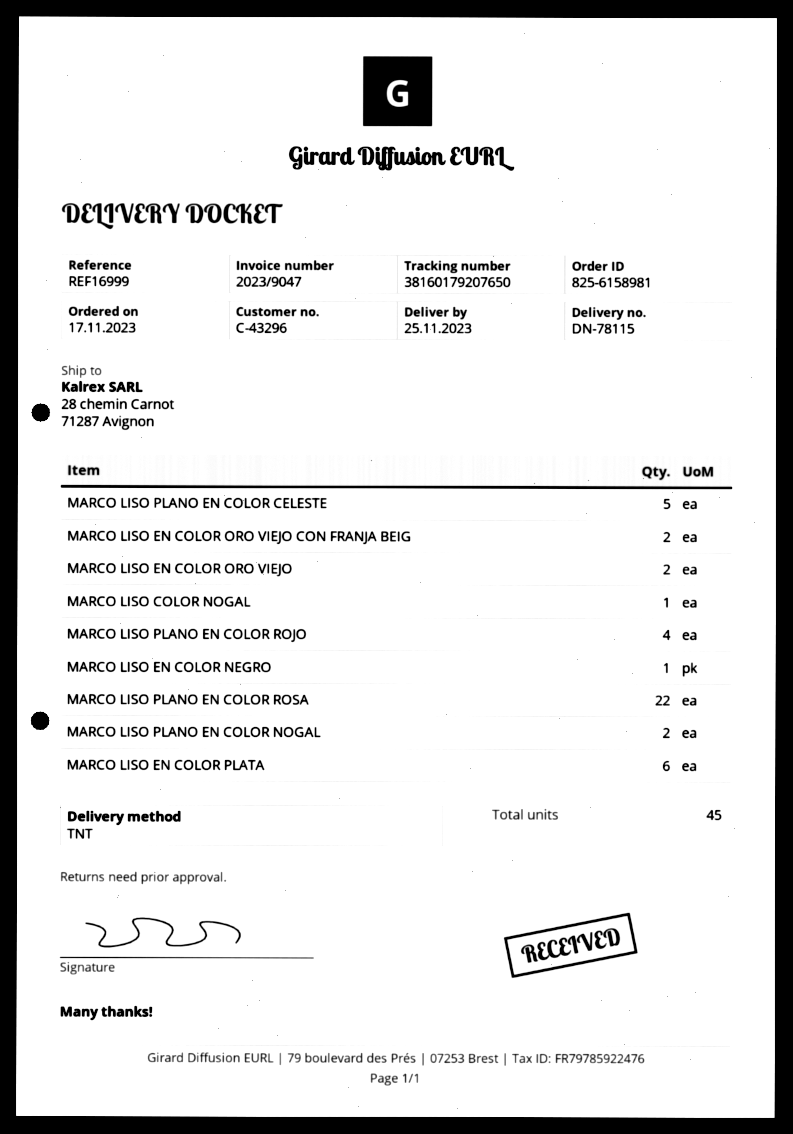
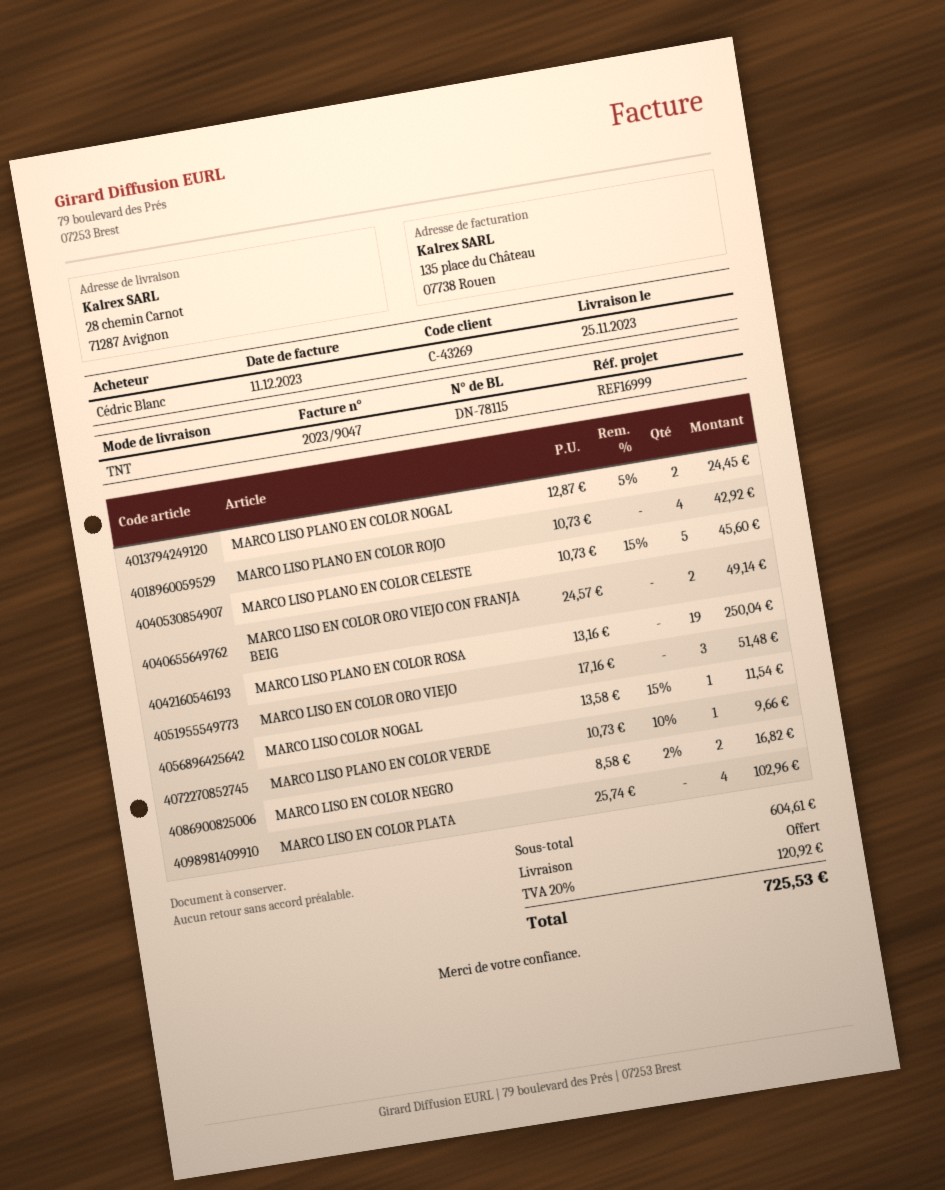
customer number: C-43296 -> C-43269
MARCO LISO EN COLOR ORO VIEJO: 2 -> 3
MARCO LISO EN COLOR NEGRO: 1 -> 2
MARCO LISO PLANO EN COLOR ROSA: 22 -> 19
MARCO LISO EN COLOR PLATA: 6 -> 4
MARCO LISO PLANO EN COLOR VERDE: none -> 1

